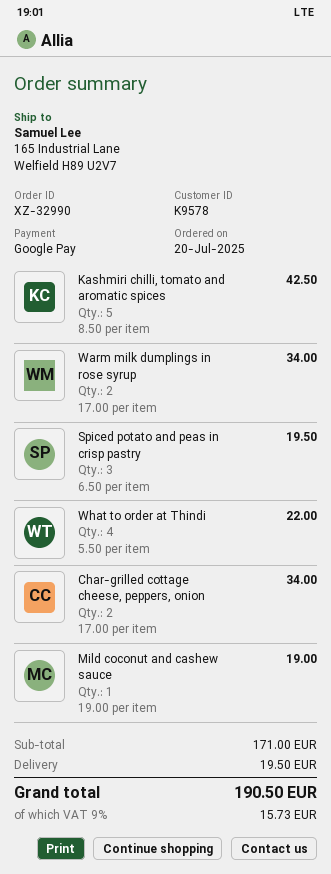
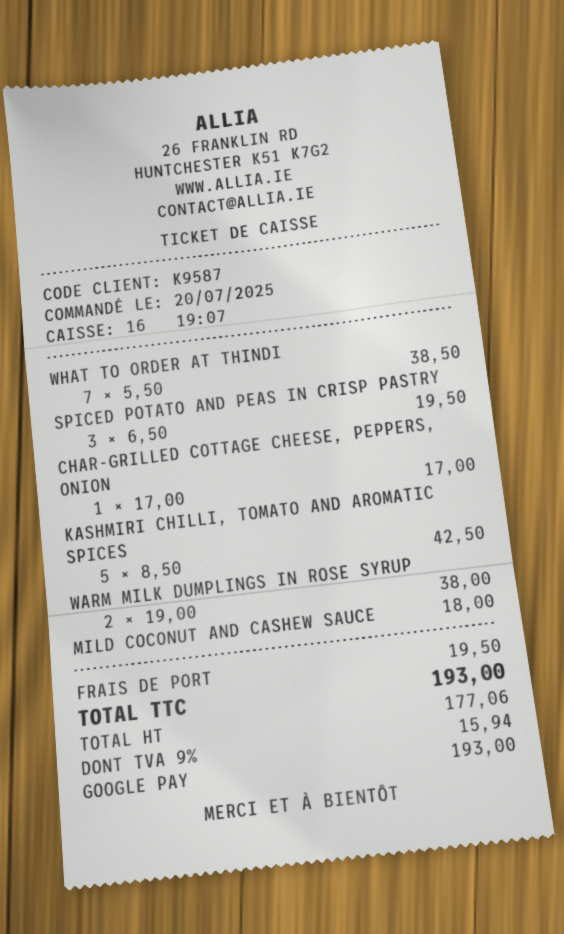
customer number: K9578 -> K9587
Warm milk dumplings in rose syrup: 2 x 17.00 = 34.00 -> 2 x 19.00 = 38.00
What to order at Thindi: 4 x 5.50 = 22.00 -> 7 x 5.50 = 38.50
Char-grilled cottage cheese, peppers, onion: 2 x 17.00 = 34.00 -> 1 x 17.00 = 17.00
Mild coconut and cashew sauce: 1 x 19.00 = 19.00 -> 1 x 18.00 = 18.00
tax: 9% = 15.73 -> 9% = 15.94
total: 190.50 -> 193.00

